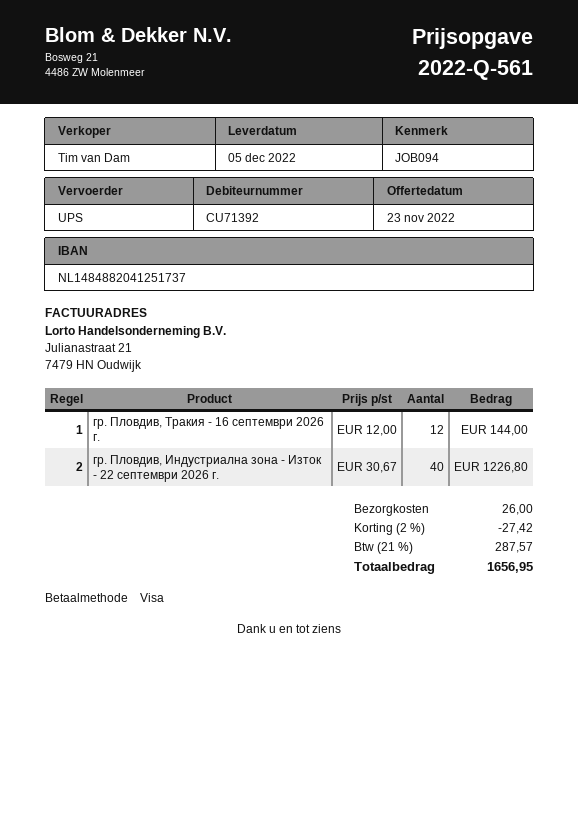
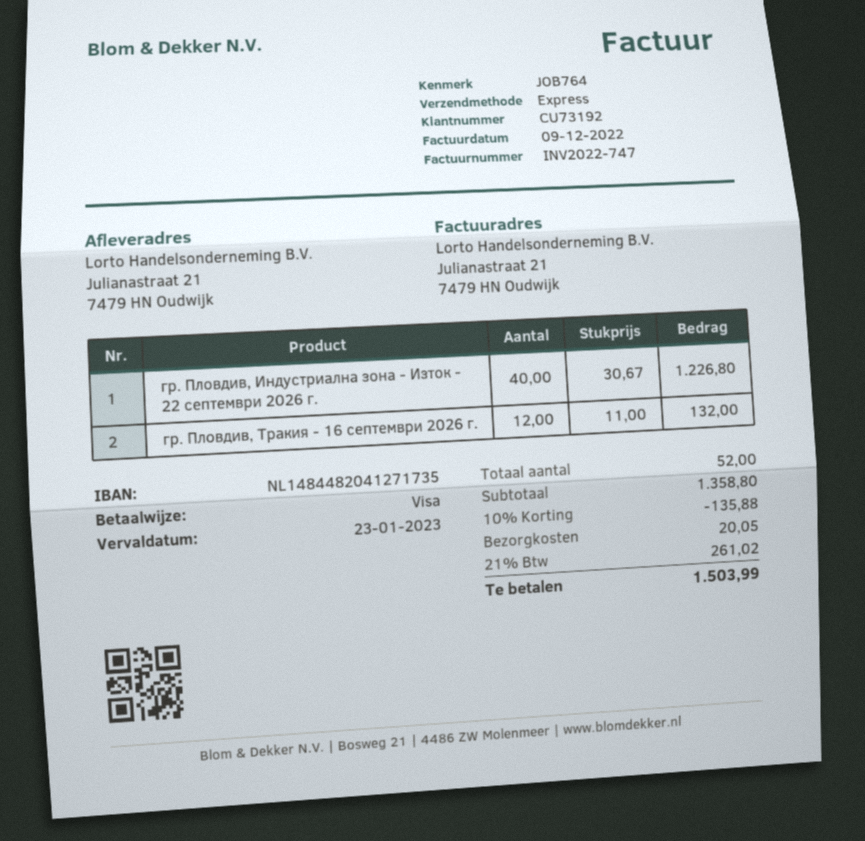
customer number: CU71392 -> CU73192
reference: JOB094 -> JOB764
bank account: NL1484882041251737 -> NL1484482041271735
shipping method: UPS -> express
гр. Пловдив, Тракия - 16 септември 2026 г.: 12 x 12.00 = 144.00 -> 12 x 11.00 = 132.00
discount: 2% = 27.42 -> 10% = 135.88
shipping: 26.00 -> 20.05
tax: 21% = 287.57 -> 21% = 261.02
total: 1656.95 -> 1503.99

